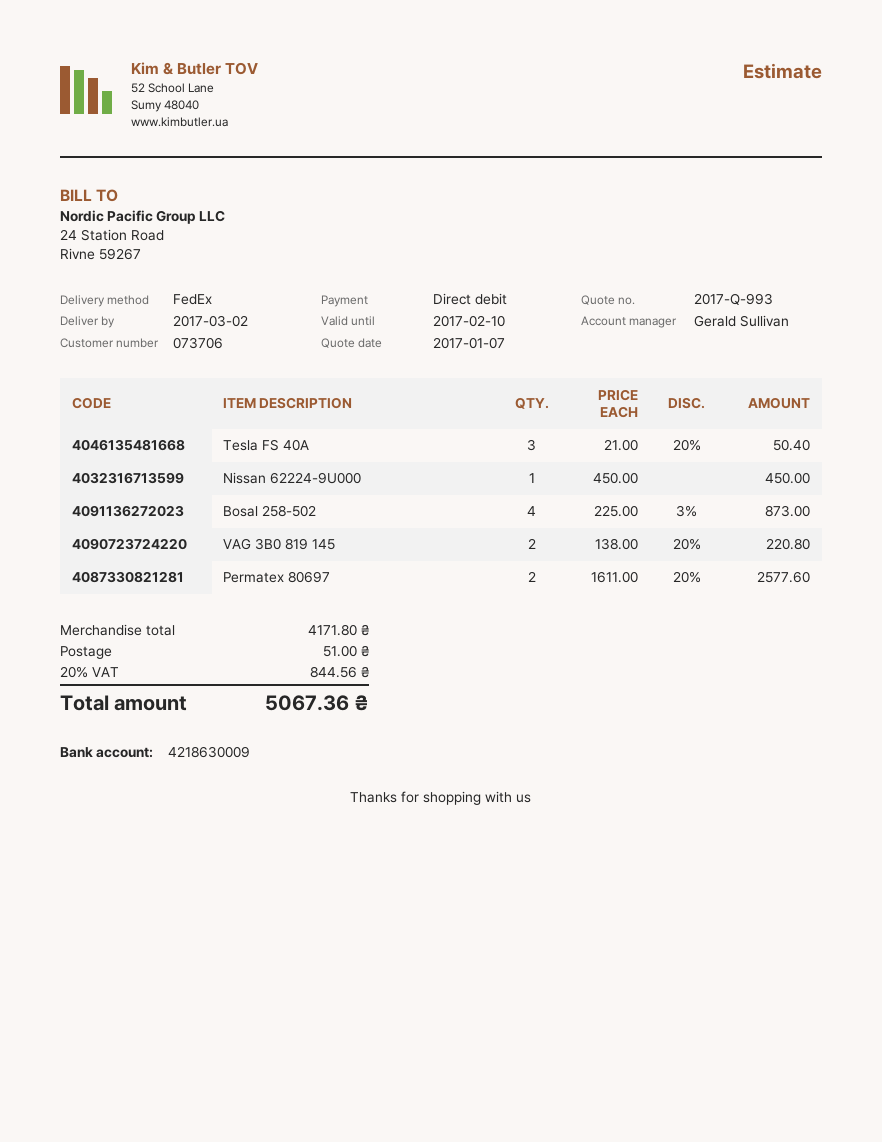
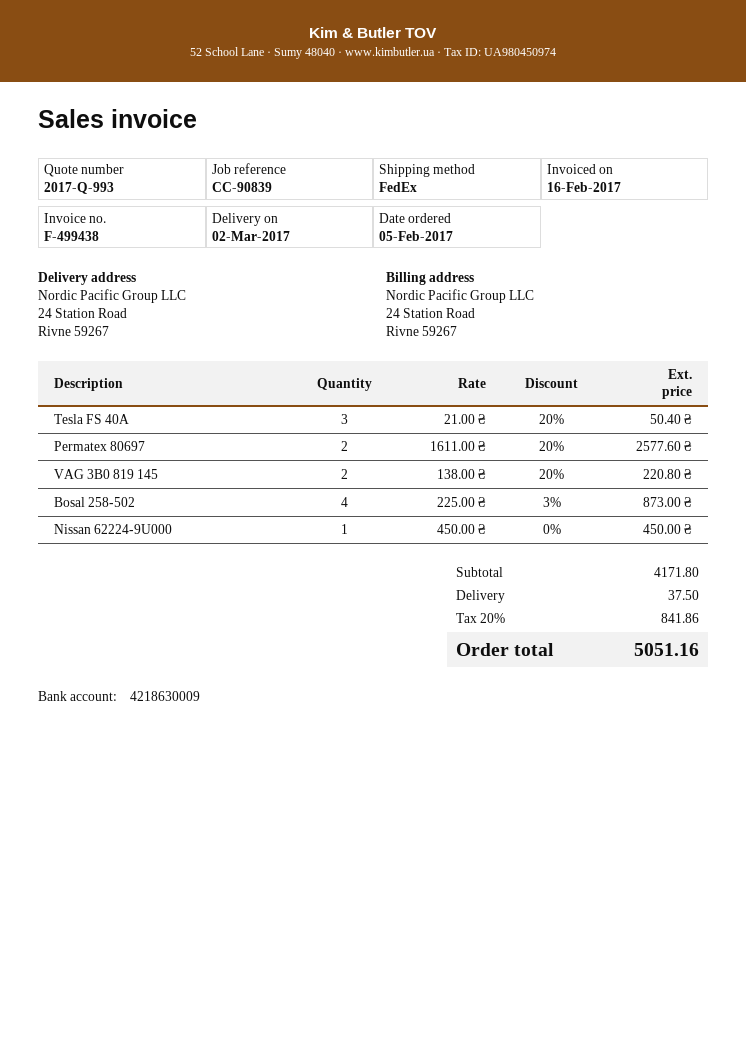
shipping: 51.00 -> 37.50
tax: 20% = 844.56 -> 20% = 841.86
total: 5067.36 -> 5051.16

